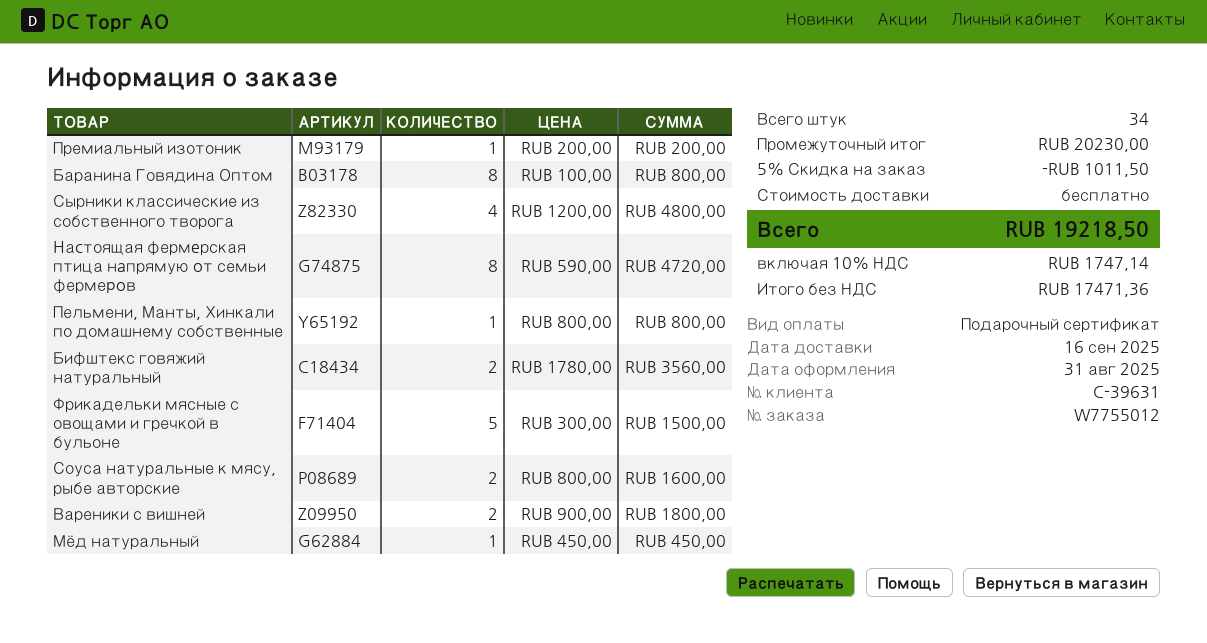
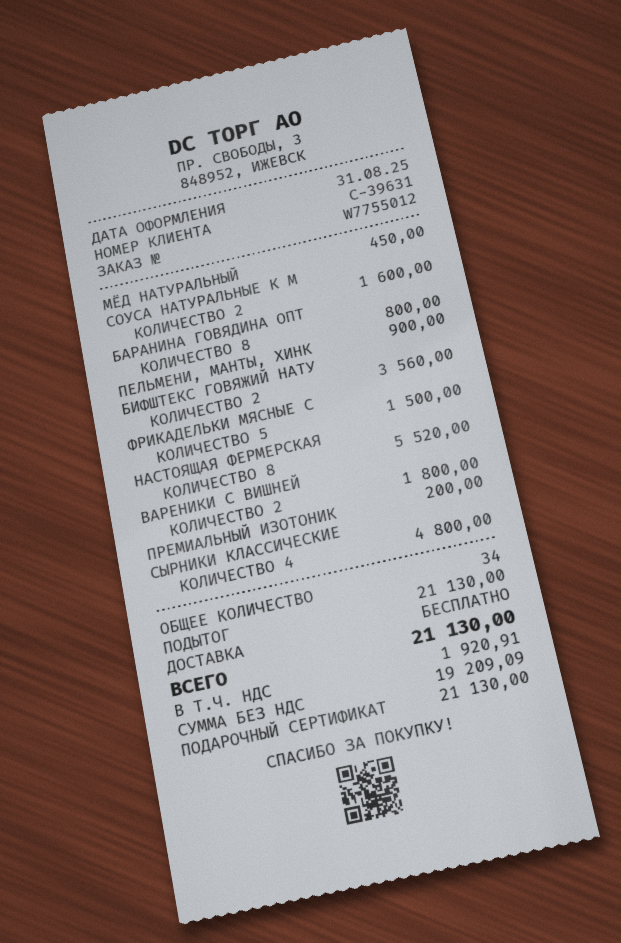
Hаcтоящая фермeрская птица нaпрямую oт семьи фермеpoв: 8 for 4720.00 -> 8 for 5520.00
Пельмени, Манты, Хинкали по домашнему собственные: 1 for 800.00 -> 1 for 900.00
subtotal: 20230.00 -> 21130.00
discount: 5% = 1011.50 -> none
net: 17471.36 -> 19209.09
tax: 1747.14 -> 1920.91
total: 19218.50 -> 21130.00

